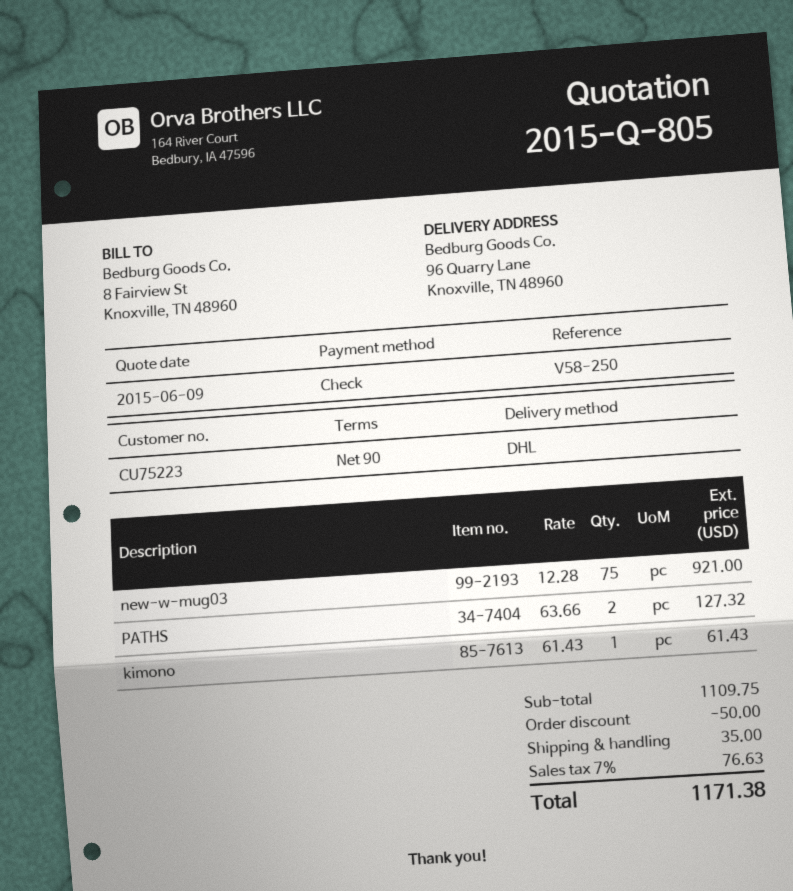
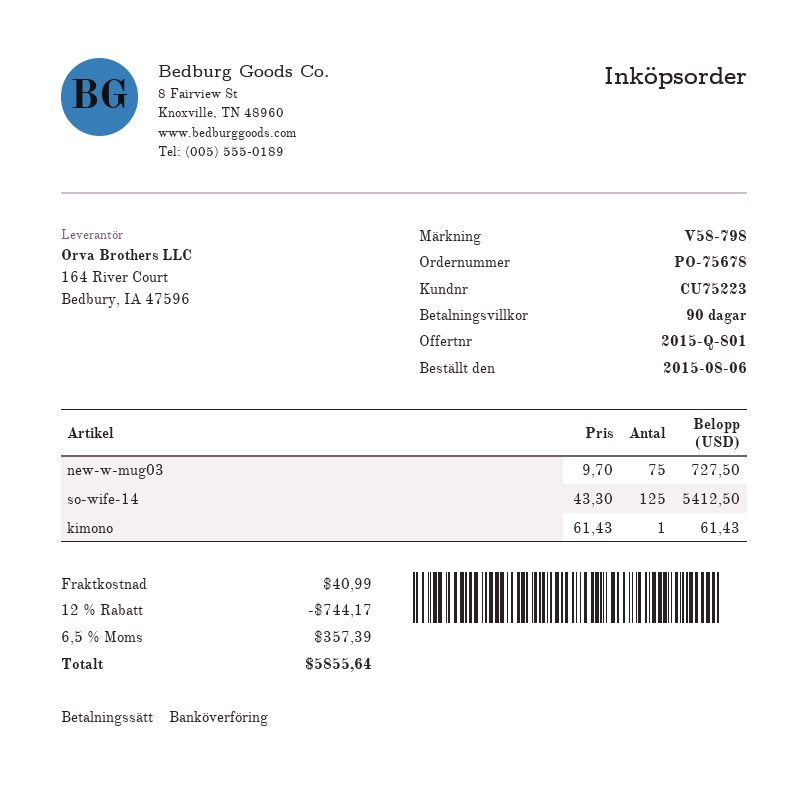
quote number: 2015-Q-805 -> 2015-Q-801
reference: V58-250 -> V58-798
payment method: cheque -> bank transfer
new-w-mug03: 75 x 12.28 = 921.00 -> 75 x 9.70 = 727.50
PATHS: 2 x 63.66 = 127.32 -> none
so-wife-14: none -> 125 x 43.30 = 5412.50
discount: 50.00 -> 744.17
shipping: 35.00 -> 40.99
tax: 7% = 76.63 -> 6.5% = 357.39
total: 1171.38 -> 5855.64

